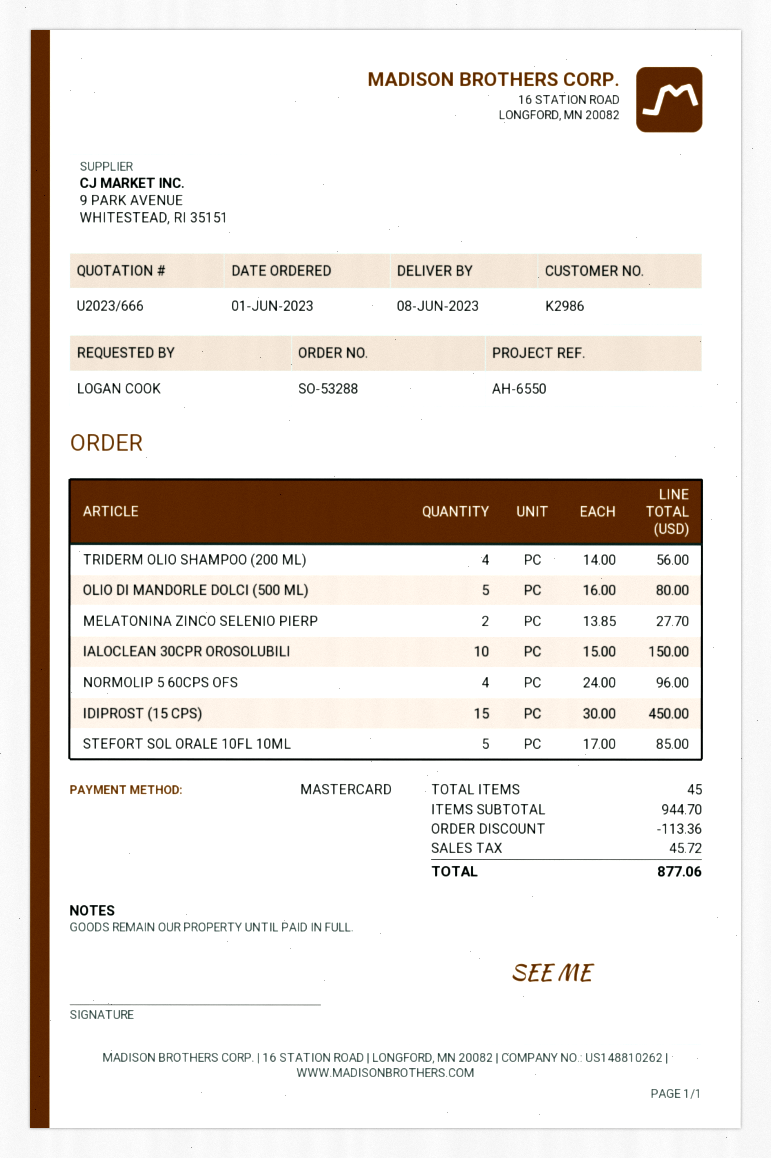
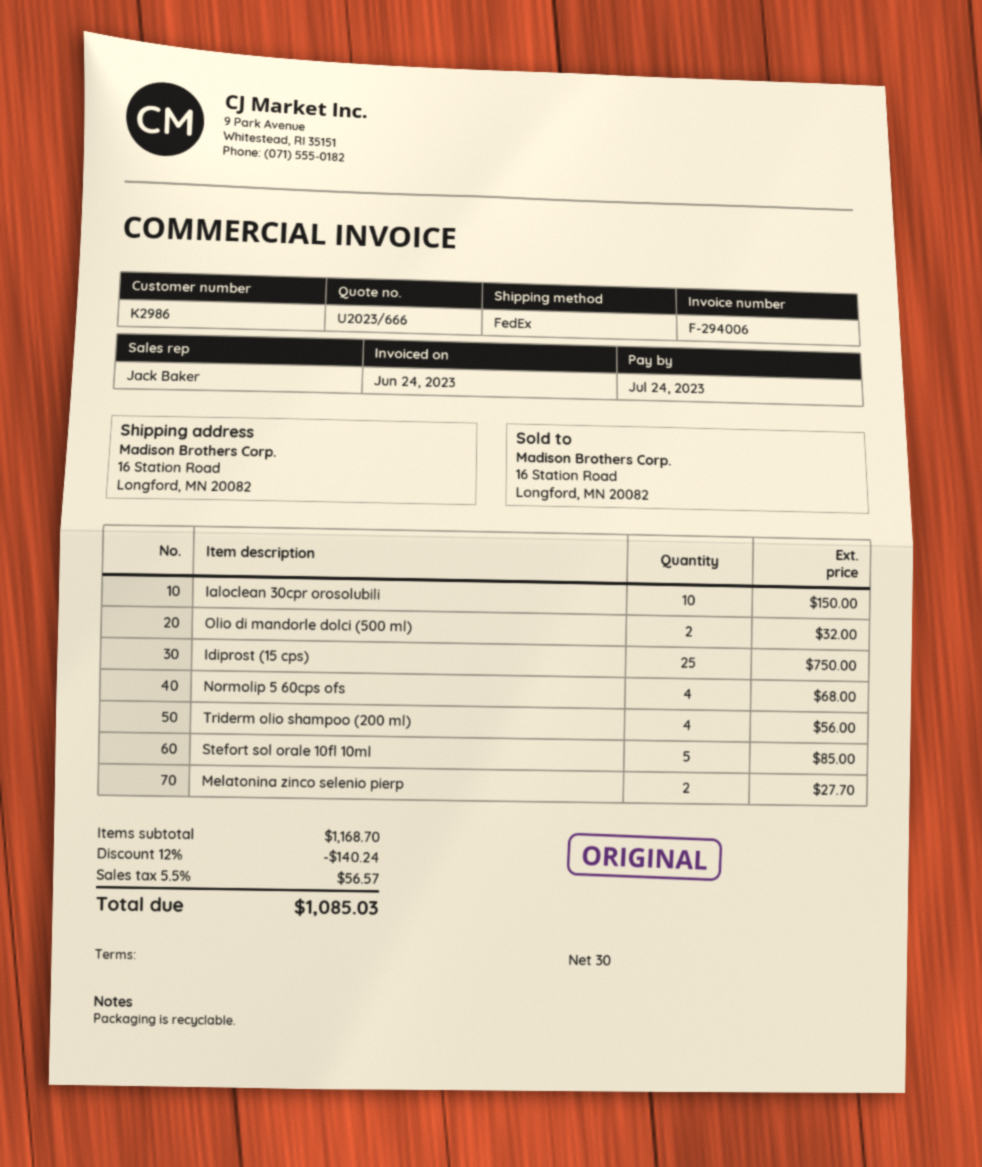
OLIO DI MANDORLE DOLCI (500 ML): 5 for 80.00 -> 2 for 32.00
NORMOLIP 5 60CPS OFS: 4 for 96.00 -> 4 for 68.00
IDIPROST (15 CPS): 15 for 450.00 -> 25 for 750.00
subtotal: 944.70 -> 1168.70
discount: 113.36 -> 140.24
tax: 45.72 -> 56.57
total: 877.06 -> 1085.03

